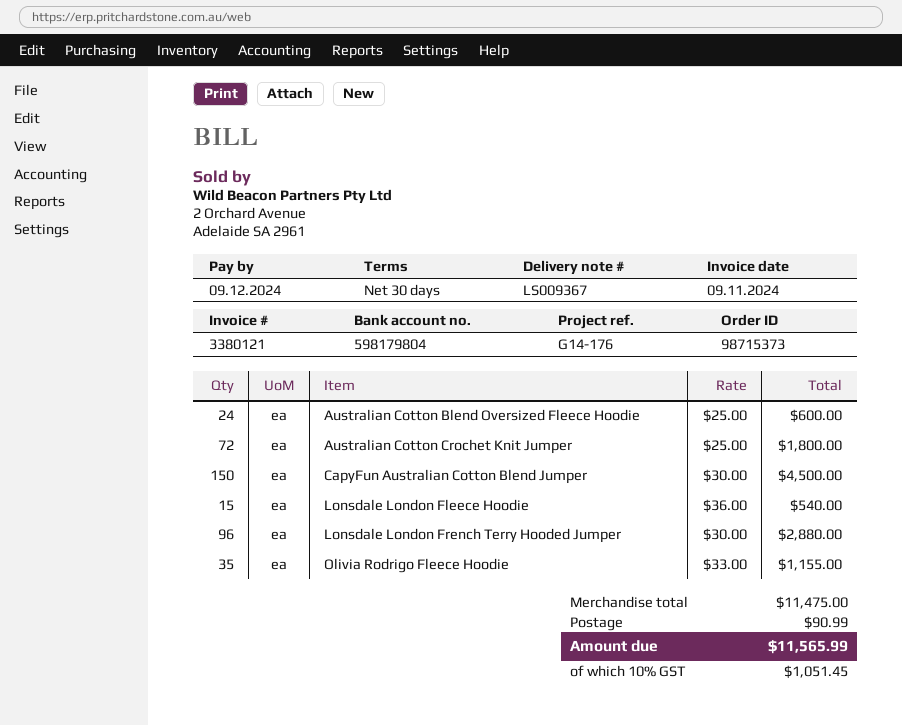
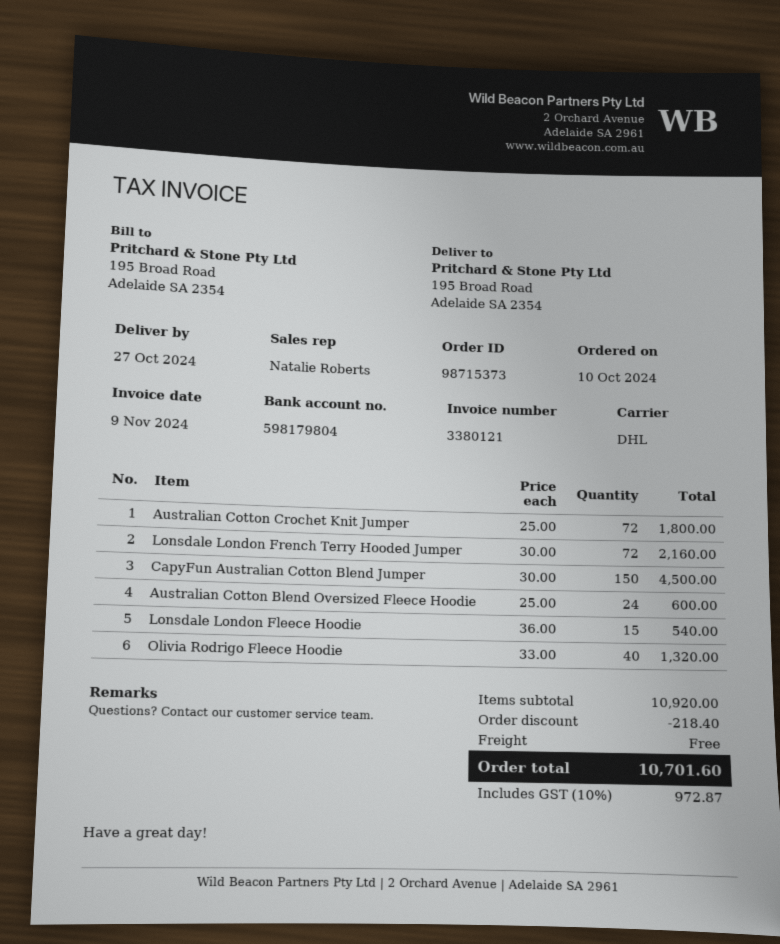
Lonsdale London French Terry Hooded Jumper: 96 x 30.00 = 2880.00 -> 72 x 30.00 = 2160.00
Olivia Rodrigo Fleece Hoodie: 35 x 33.00 = 1155.00 -> 40 x 33.00 = 1320.00
subtotal: 11475.00 -> 10920.00
discount: none -> 218.40
shipping: 90.99 -> 0.00
tax: 10% = 1051.45 -> 10% = 972.87
total: 11565.99 -> 10701.60

